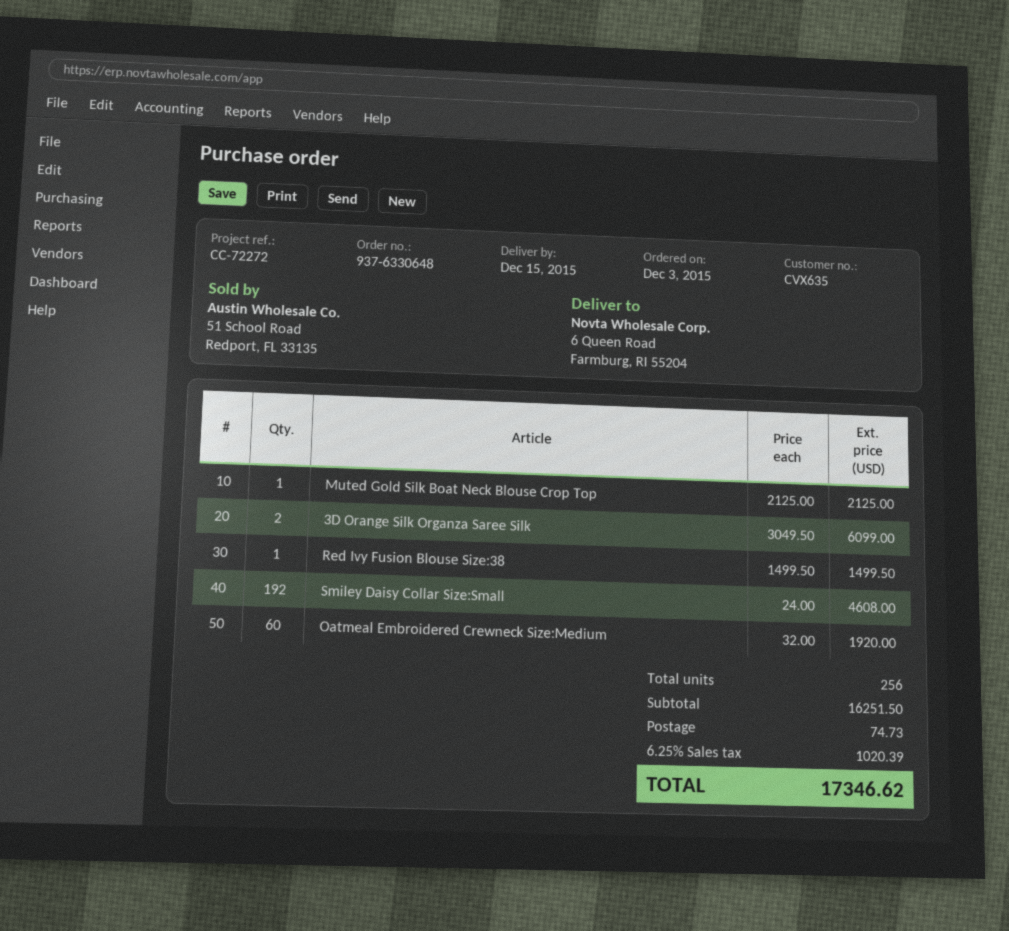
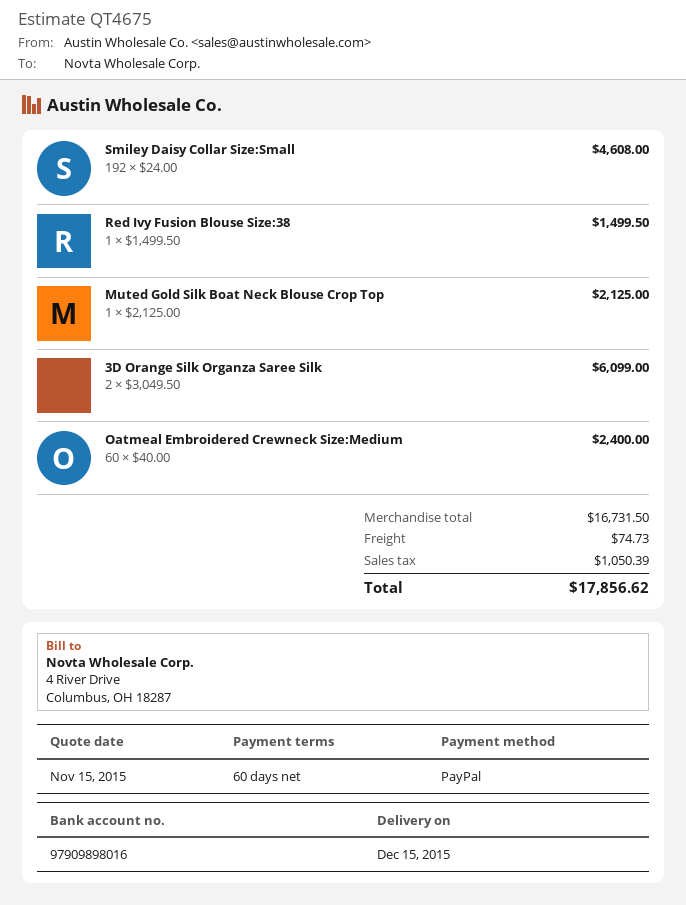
Oatmeal Embroidered Crewneck Size:Medium: 60 x 32.00 = 1920.00 -> 60 x 40.00 = 2400.00
subtotal: 16251.50 -> 16731.50
tax: 1020.39 -> 1050.39
total: 17346.62 -> 17856.62

